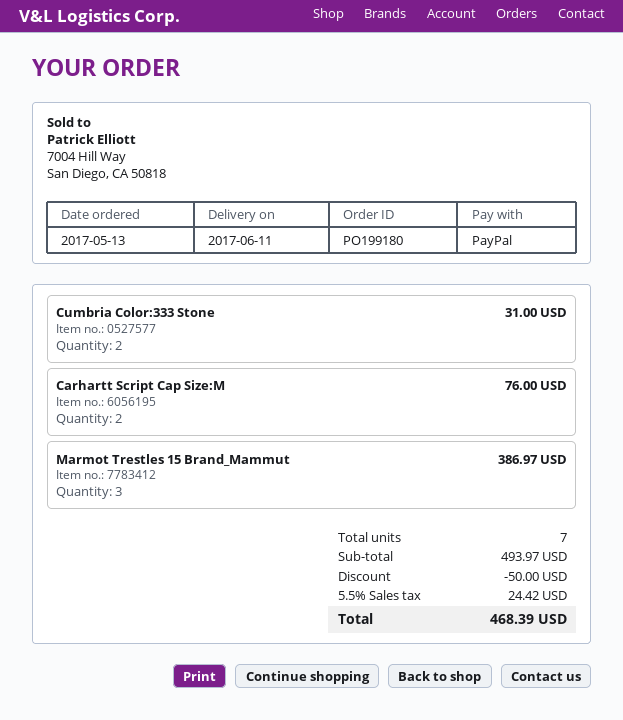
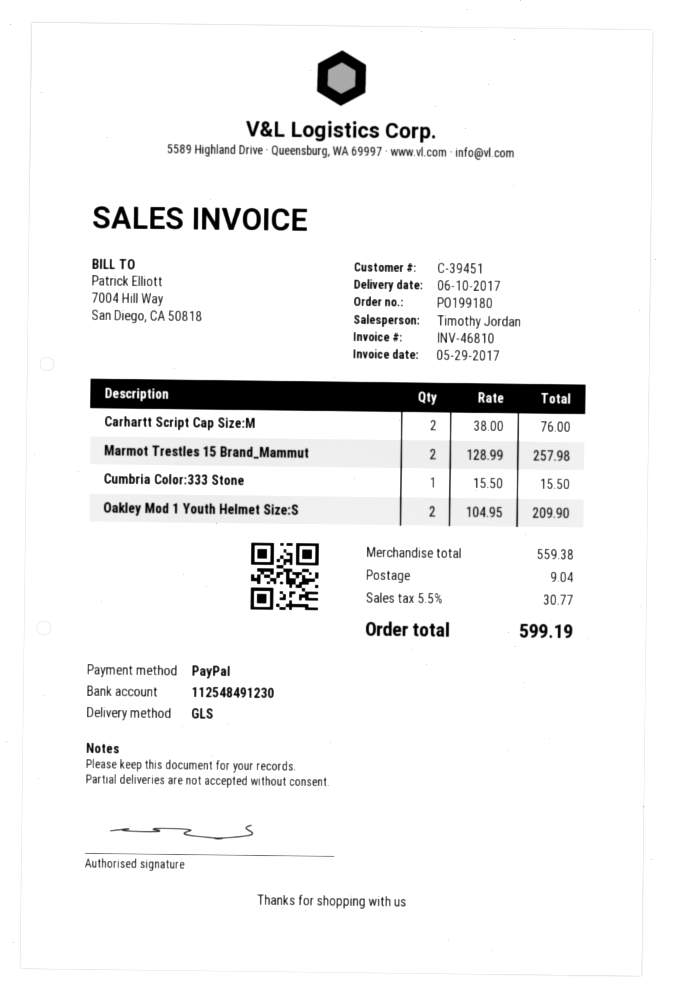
delivery date: 2017-06-11 -> 2017-06-10
Cumbria Color:333 Stone: 2 for 31.00 -> 1 for 15.50
Marmot Trestles 15 Brand_Mammut: 3 for 386.97 -> 2 for 257.98
Oakley Mod 1 Youth Helmet Size:S: none -> 2 for 209.90
subtotal: 493.97 -> 559.38
discount: 50.00 -> none
shipping: none -> 9.04
tax: 5.5% = 24.42 -> 5.5% = 30.77
total: 468.39 -> 599.19

